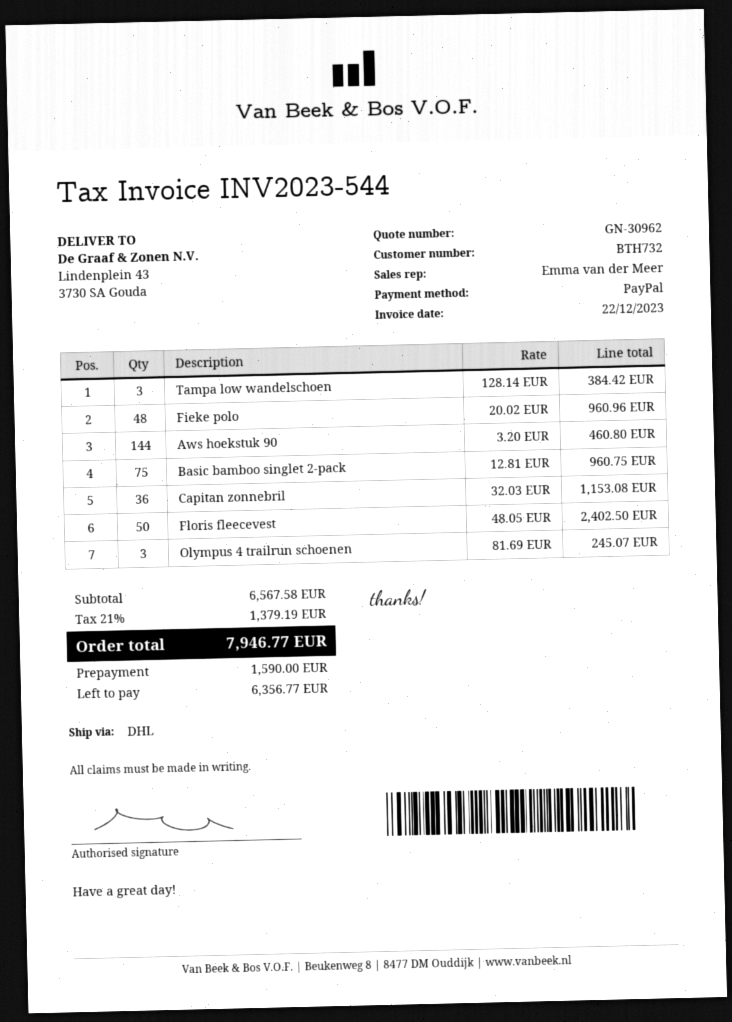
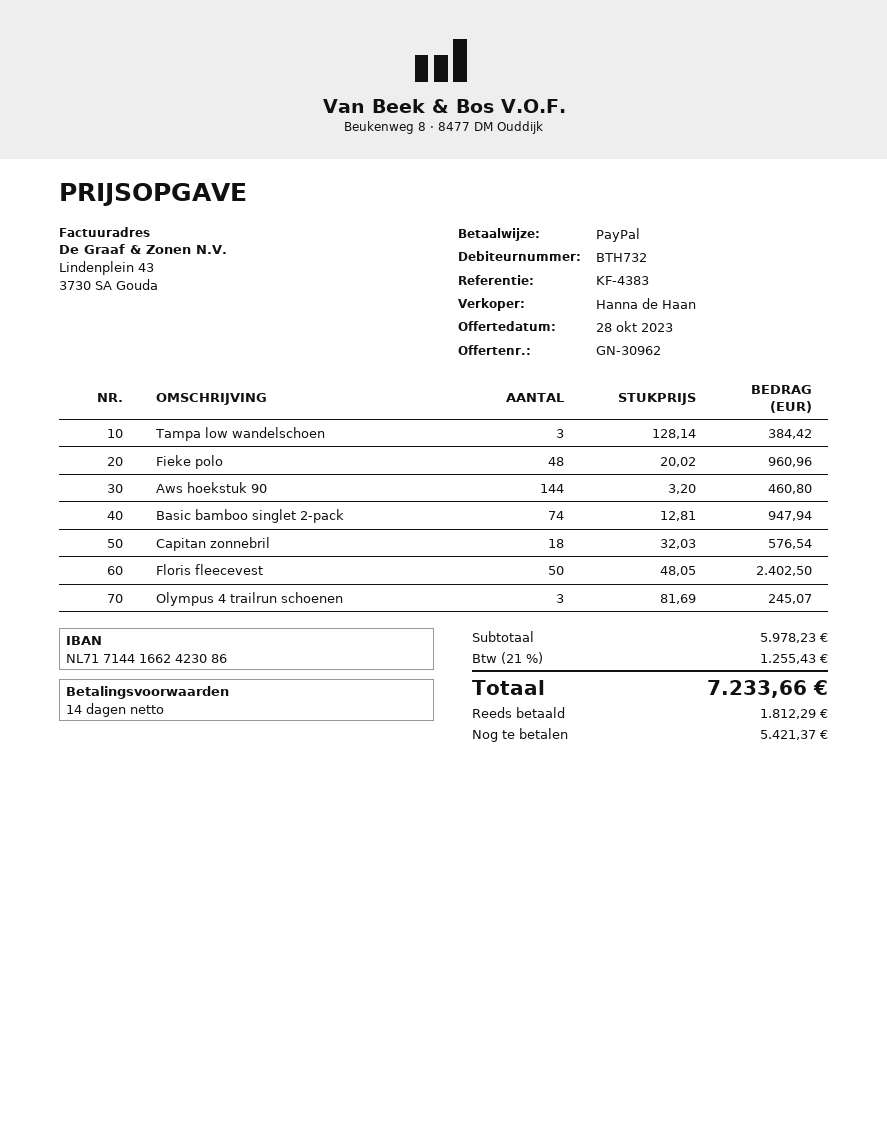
sales rep: Emma van der Meer -> Hanna de Haan
Basic bamboo singlet 2-pack: 75 x 12.81 = 960.75 -> 74 x 12.81 = 947.94
Capitan zonnebril: 36 x 32.03 = 1153.08 -> 18 x 32.03 = 576.54
subtotal: 6567.58 -> 5978.23
tax: 21% = 1379.19 -> 21% = 1255.43
total: 7946.77 -> 7233.66
deposit: 1590.00 -> 1812.29
balance: 6356.77 -> 5421.37

